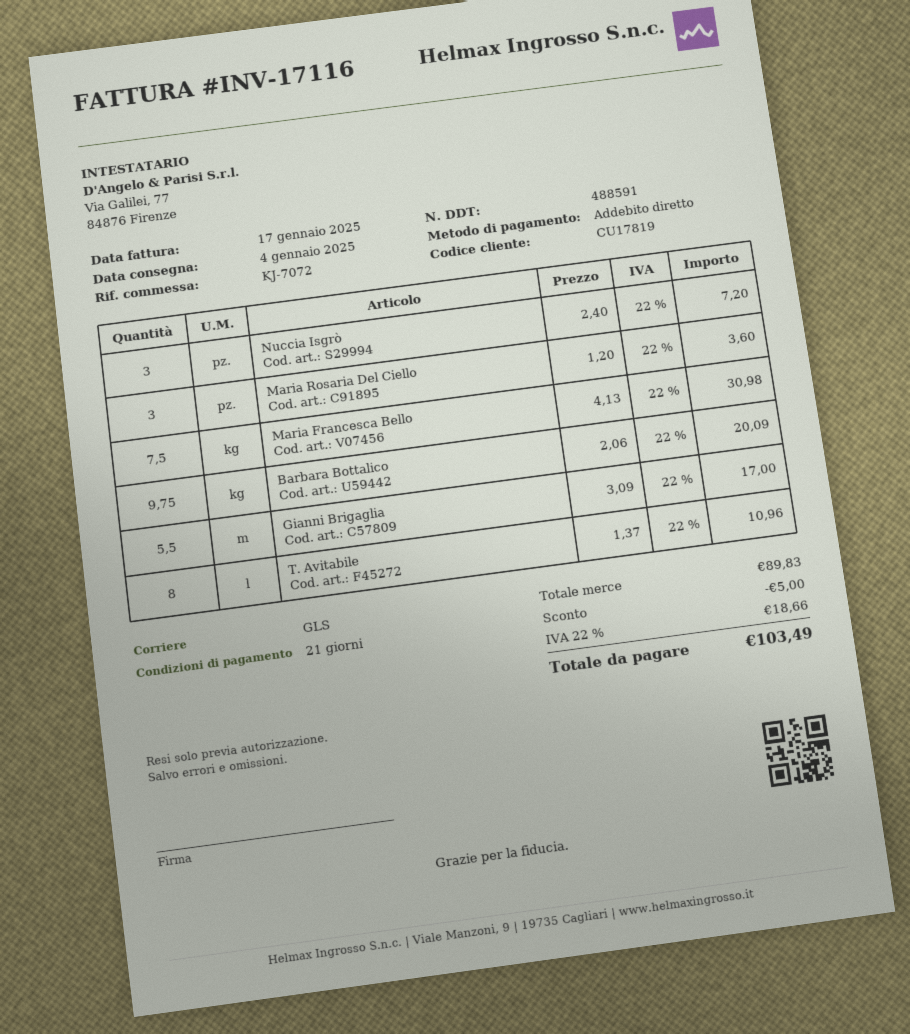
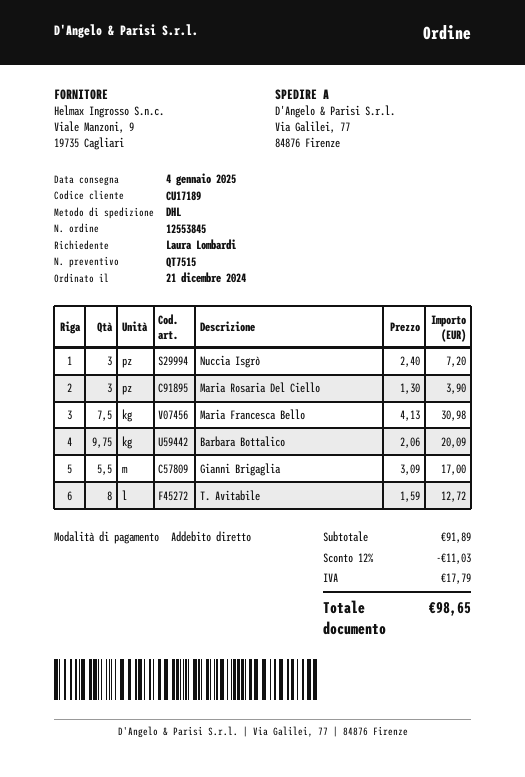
customer number: CU17819 -> CU17189
shipping method: GLS -> DHL
Maria Rosaria Del Ciello: 3 x 1.20 = 3.60 -> 3 x 1.30 = 3.90
T. Avitabile: 8 x 1.37 = 10.96 -> 8 x 1.59 = 12.72
subtotal: 89.83 -> 91.89
discount: 5.00 -> 11.03
tax: 18.66 -> 17.79
total: 103.49 -> 98.65

